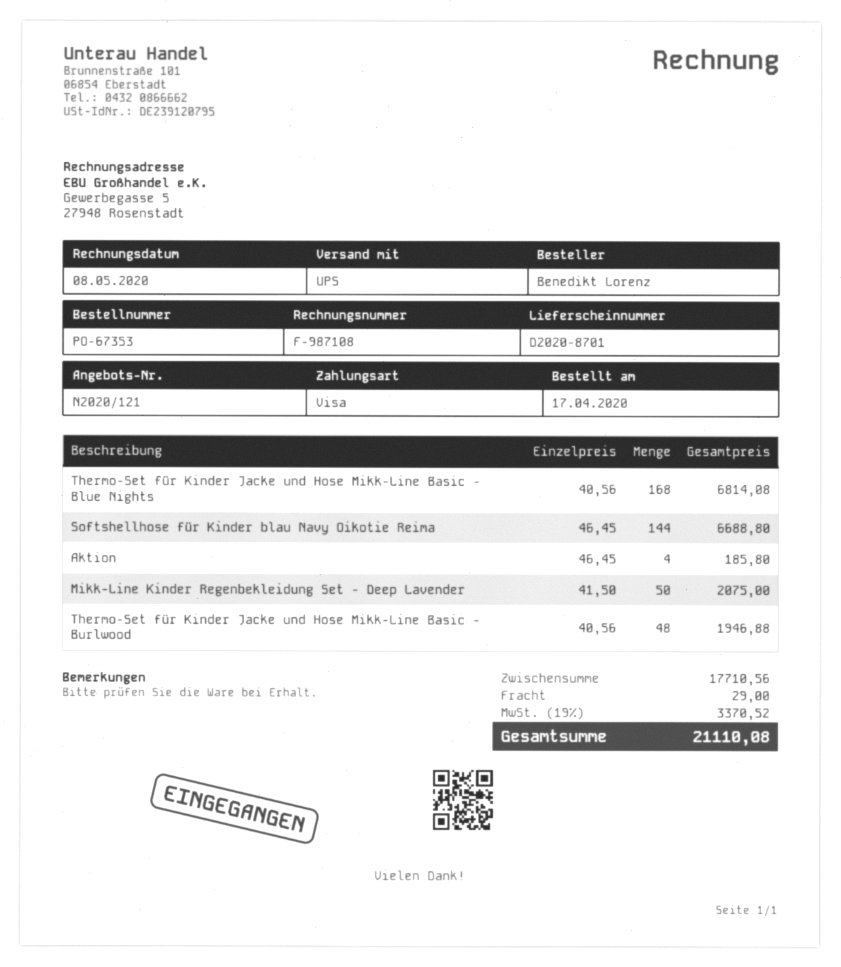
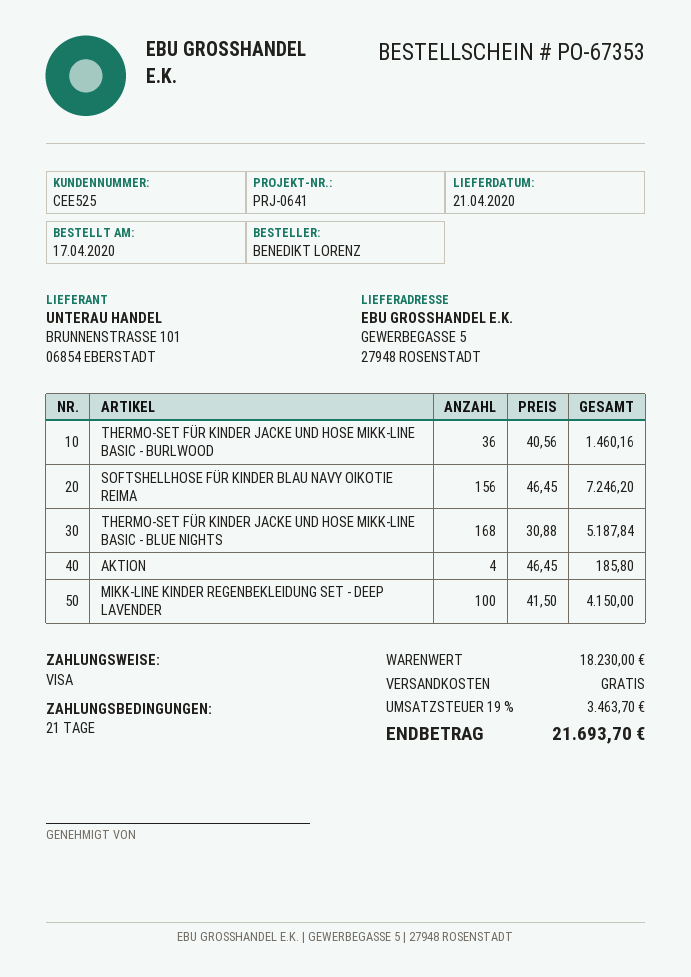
Thermo-Set für Kinder Jacke und Hose Mikk-Line Basic - Blue Nights: 168 x 40.56 = 6814.08 -> 168 x 30.88 = 5187.84
Softshellhose für Kinder blau Navy Oikotie Reima: 144 x 46.45 = 6688.80 -> 156 x 46.45 = 7246.20
Mikk-Line Kinder Regenbekleidung Set - Deep Lavender: 50 x 41.50 = 2075.00 -> 100 x 41.50 = 4150.00
Thermo-Set für Kinder Jacke und Hose Mikk-Line Basic - Burlwood: 48 x 40.56 = 1946.88 -> 36 x 40.56 = 1460.16
subtotal: 17710.56 -> 18230.00
shipping: 29.00 -> 0.00
tax: 19% = 3370.52 -> 19% = 3463.70
total: 21110.08 -> 21693.70

